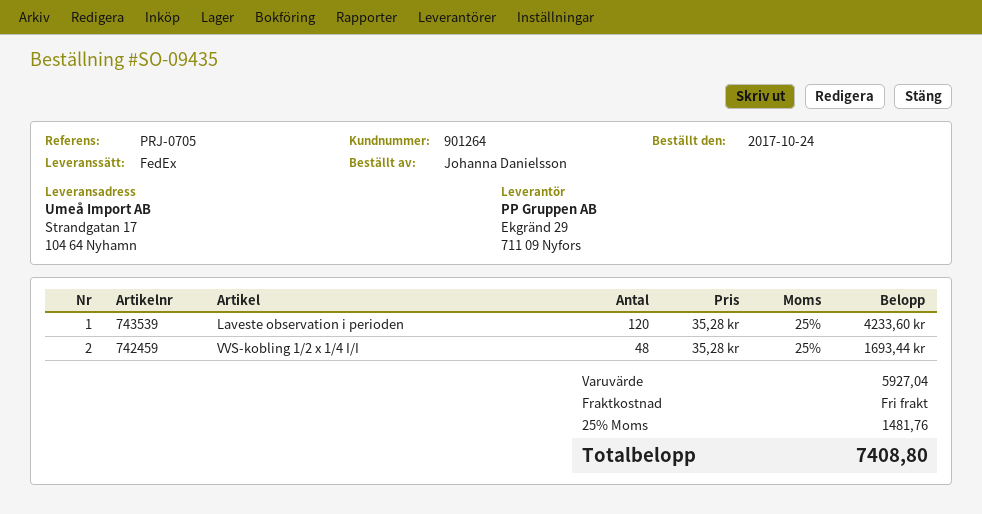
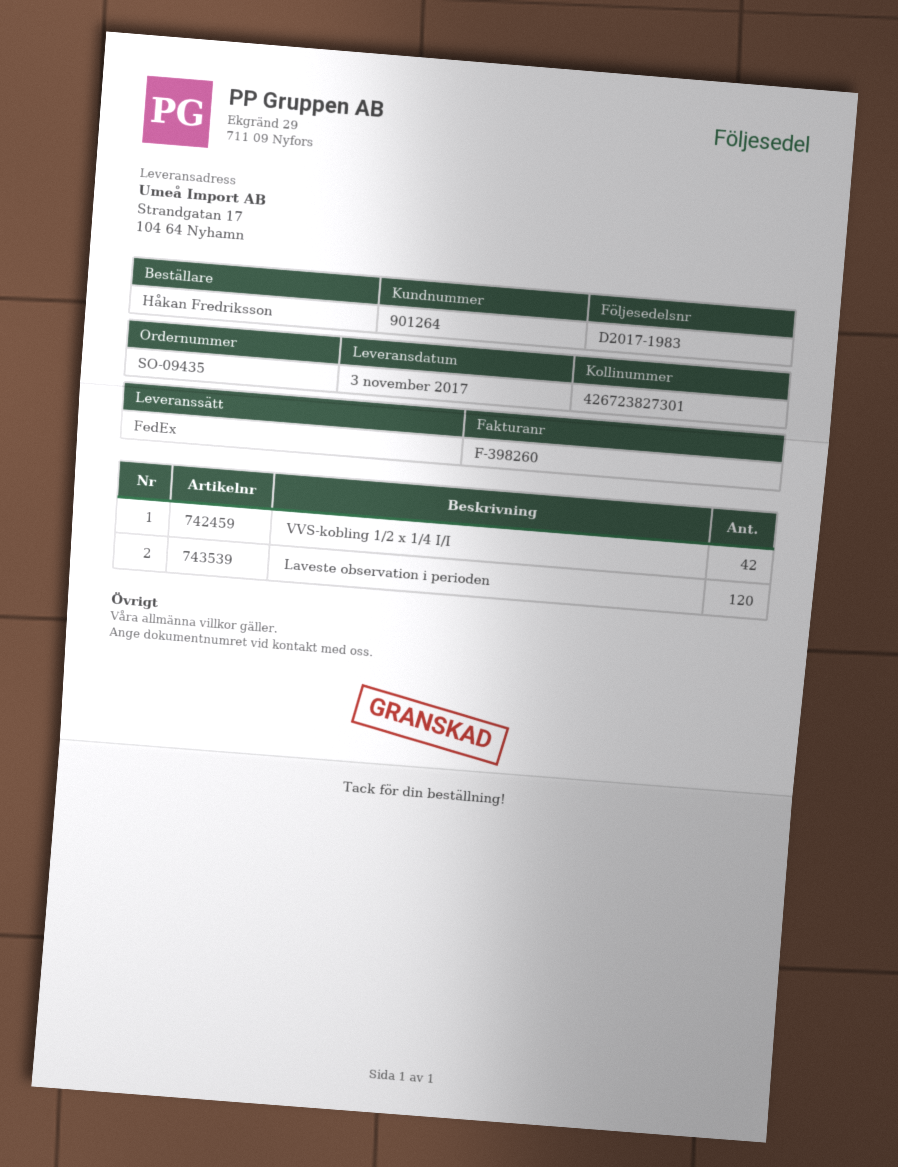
ordered by: Johanna Danielsson -> Håkan Fredriksson
VVS-kobling 1/2 x 1/4 I/I: 48 -> 42

